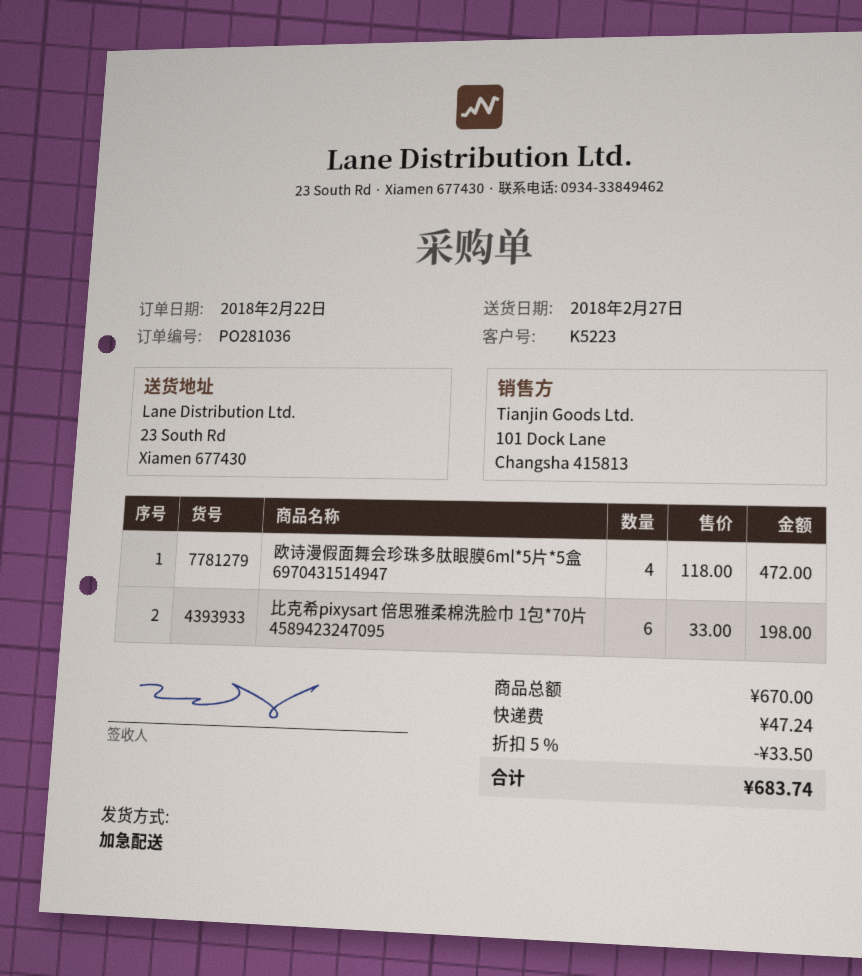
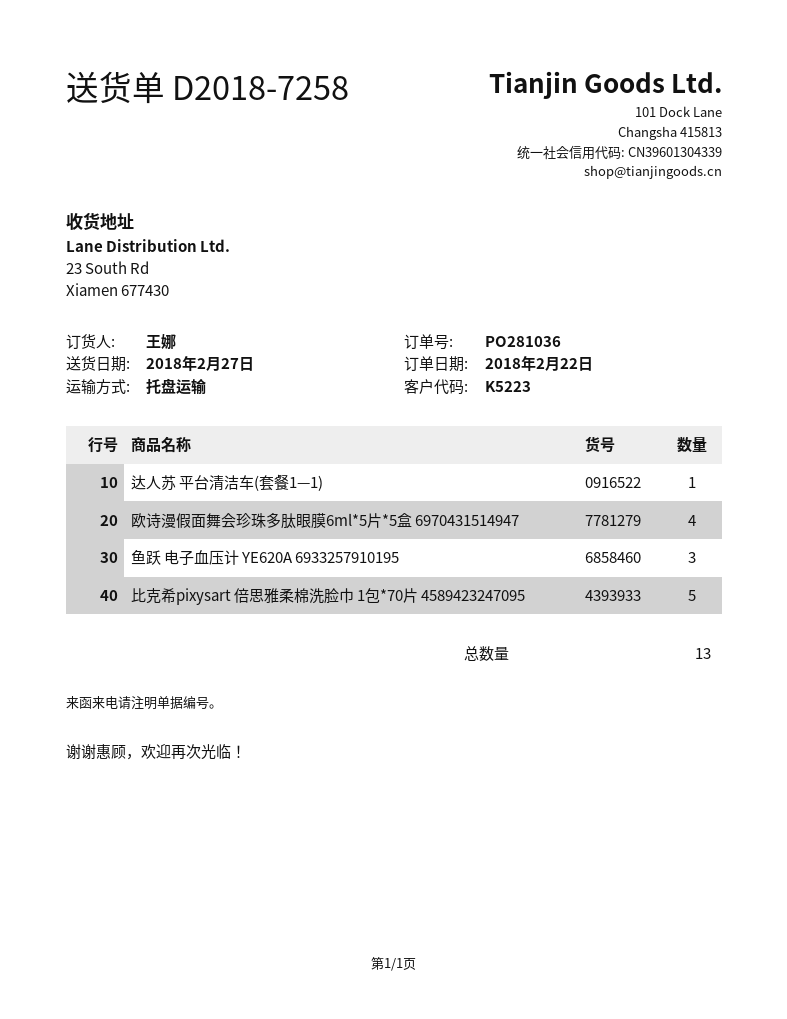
shipping method: express -> pallet freight
比克希pixysart 倍思雅柔棉洗脸巾 1包*70片 4589423247095: 6 -> 5
达人苏 平台清洁车(套餐1—1): none -> 1
鱼跃 电子血压计 YE620A 6933257910195: none -> 3

